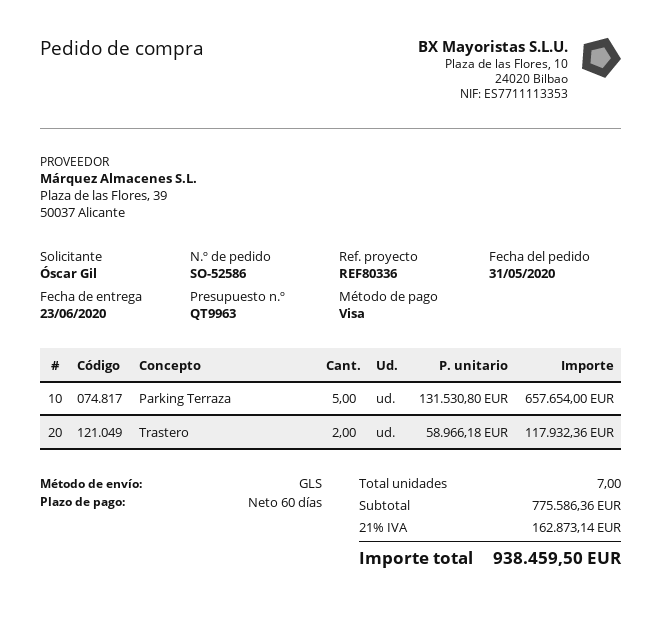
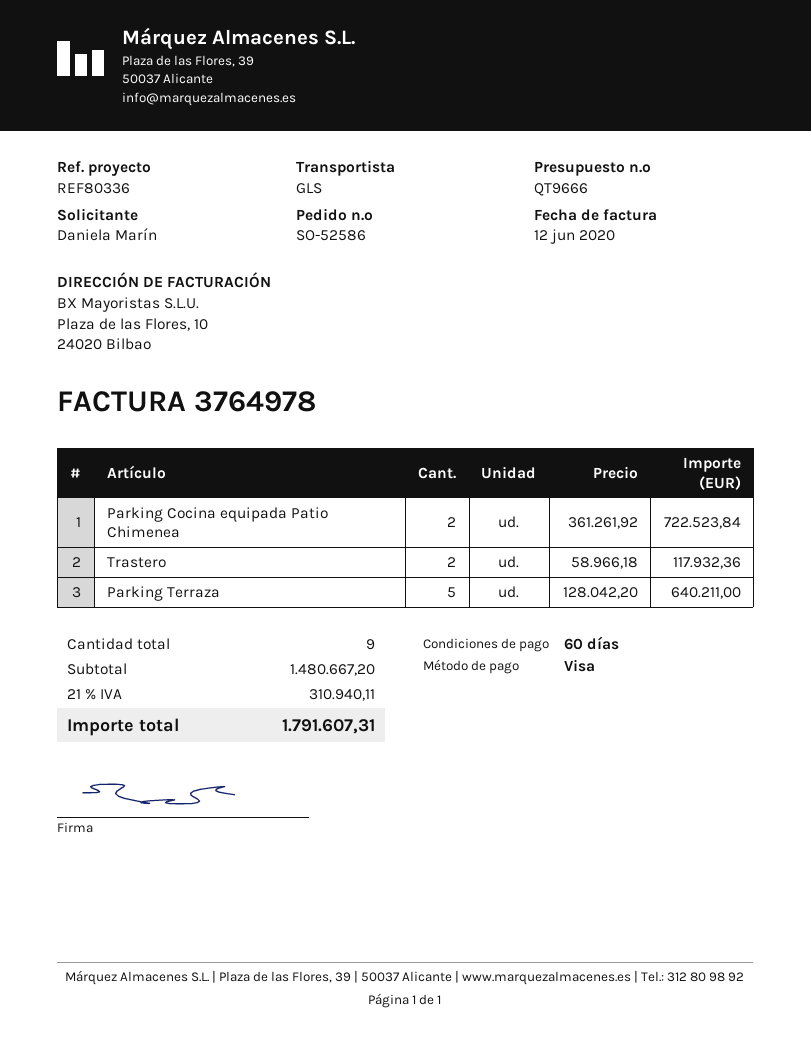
quote number: QT9963 -> QT9666
ordered by: Óscar Gil -> Daniela Marín
Parking Terraza: 5 x 131530.80 = 657654.00 -> 5 x 128042.20 = 640211.00
Parking Cocina equipada Patio Chimenea: none -> 2 x 361261.92 = 722523.84
total quantity: 7 -> 9
subtotal: 775586.36 -> 1480667.20
tax: 21% = 162873.14 -> 21% = 310940.11
total: 938459.50 -> 1791607.31

